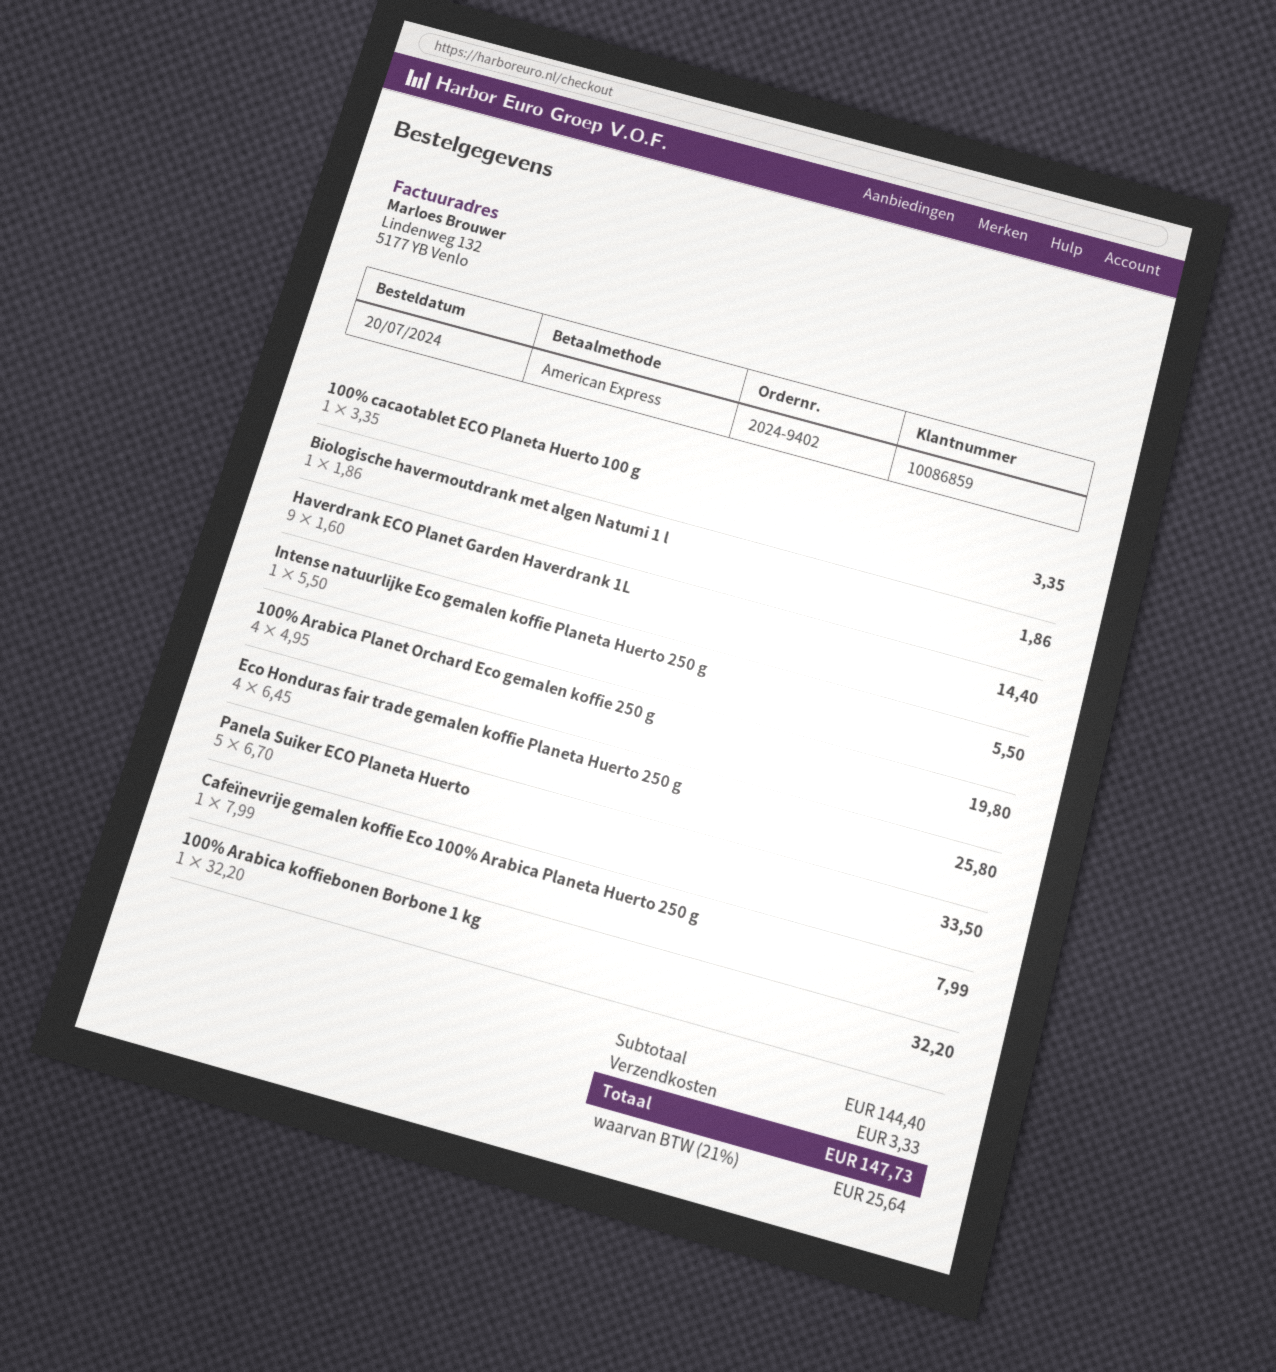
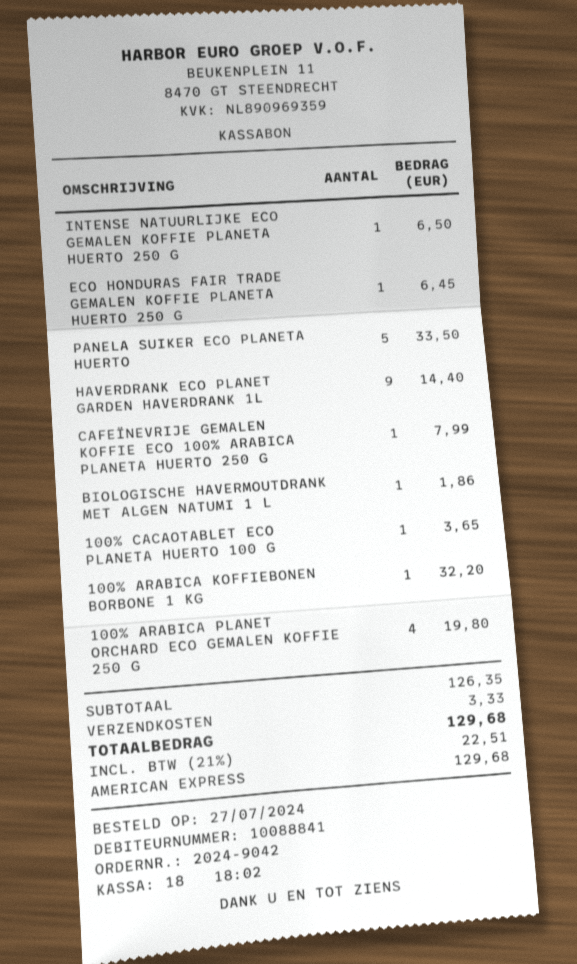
order number: 2024-9402 -> 2024-9042
order date: 2024-07-20 -> 2024-07-27
customer number: 10086859 -> 10088841
100% cacaotablet ECO Planeta Huerto 100 g: 1 for 3.35 -> 1 for 3.65
Intense natuurlijke Eco gemalen koffie Planeta Huerto 250 g: 1 for 5.50 -> 1 for 6.50
Eco Honduras fair trade gemalen koffie Planeta Huerto 250 g: 4 for 25.80 -> 1 for 6.45
subtotal: 144.40 -> 126.35
tax: 21% = 25.64 -> 21% = 22.51
total: 147.73 -> 129.68

